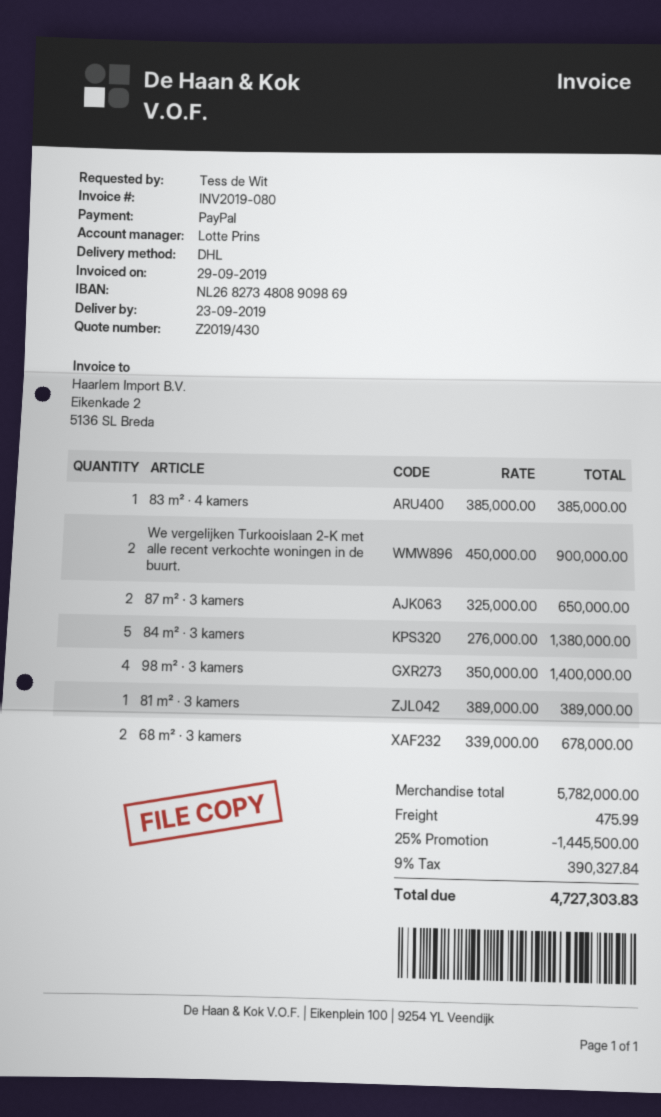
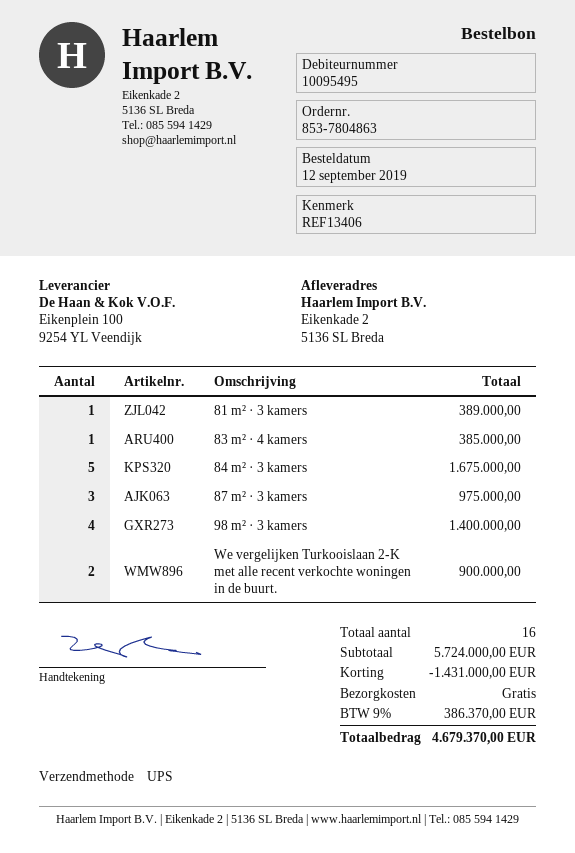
shipping method: DHL -> UPS
87 m² · 3 kamers: 2 for 650000.00 -> 3 for 975000.00
84 m² · 3 kamers: 5 for 1380000.00 -> 5 for 1675000.00
68 m² · 3 kamers: 2 for 678000.00 -> none
subtotal: 5782000.00 -> 5724000.00
discount: 1445500.00 -> 1431000.00
shipping: 475.99 -> 0.00
tax: 9% = 390327.84 -> 9% = 386370.00
total: 4727303.83 -> 4679370.00

